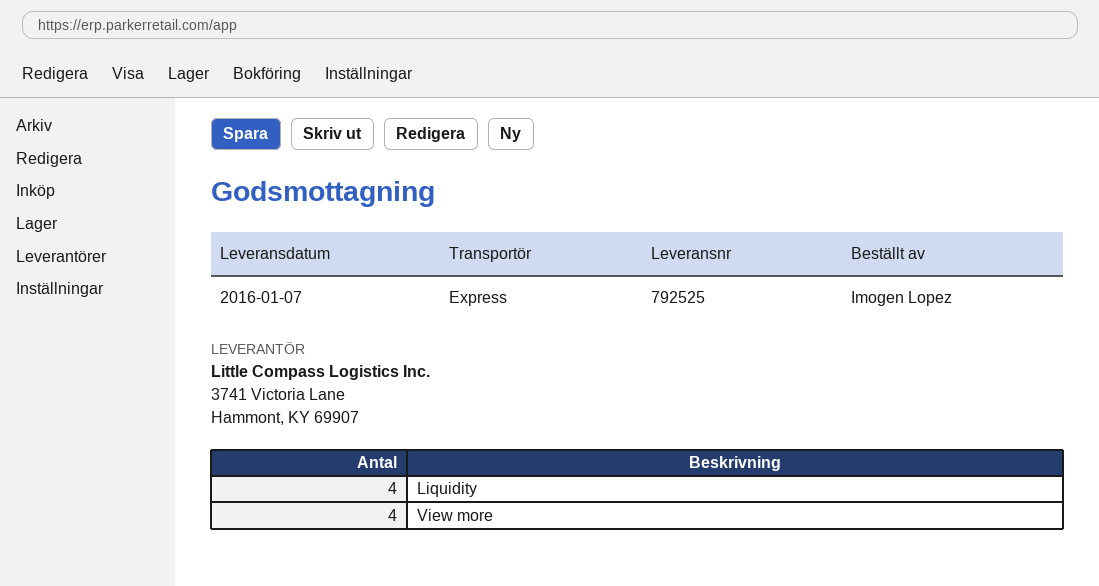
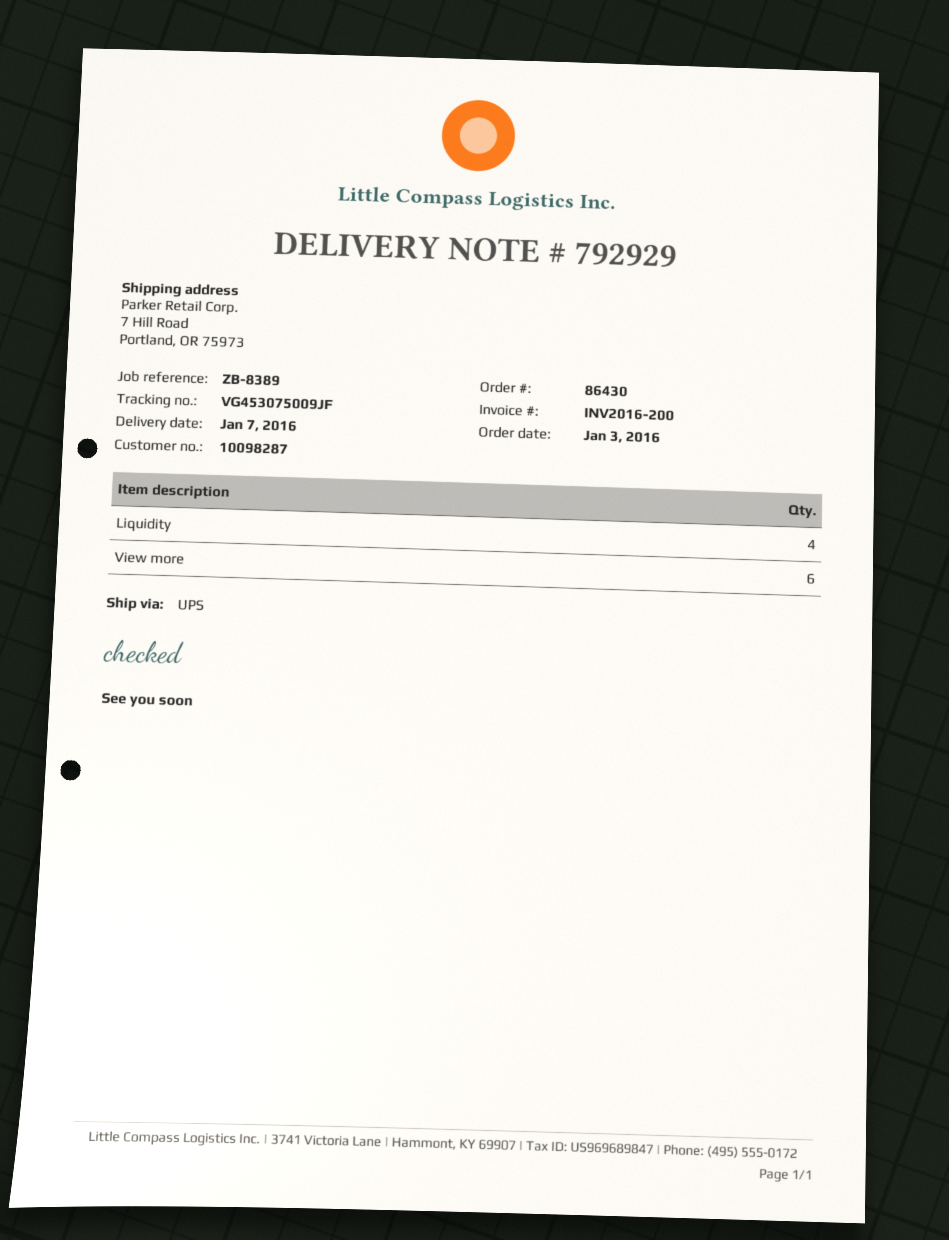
delivery note number: 792525 -> 792929
shipping method: express -> UPS
View more: 4 -> 6

